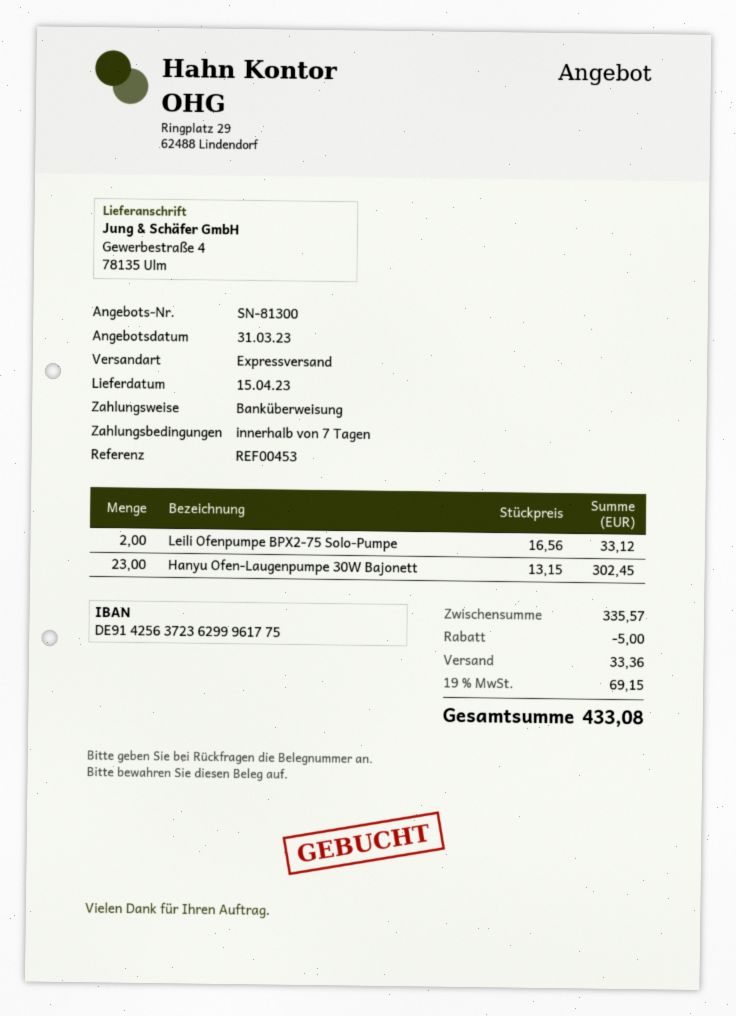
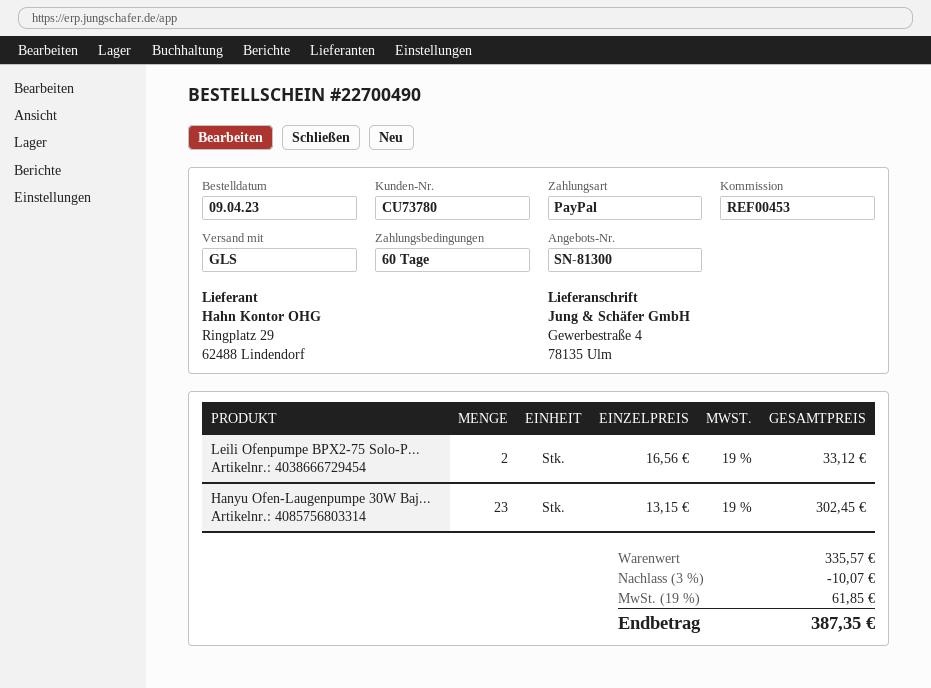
payment terms: 7 days -> 60 days
payment method: bank transfer -> PayPal
shipping method: express -> GLS
discount: 5.00 -> 10.07
shipping: 33.36 -> none
tax: 19% = 69.15 -> 19% = 61.85
total: 433.08 -> 387.35

